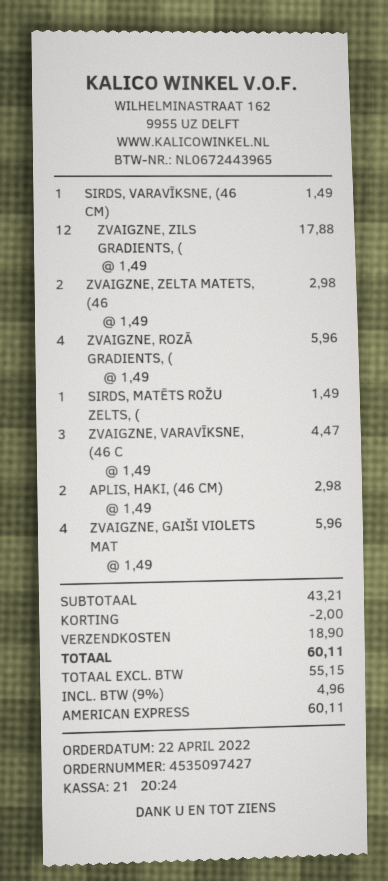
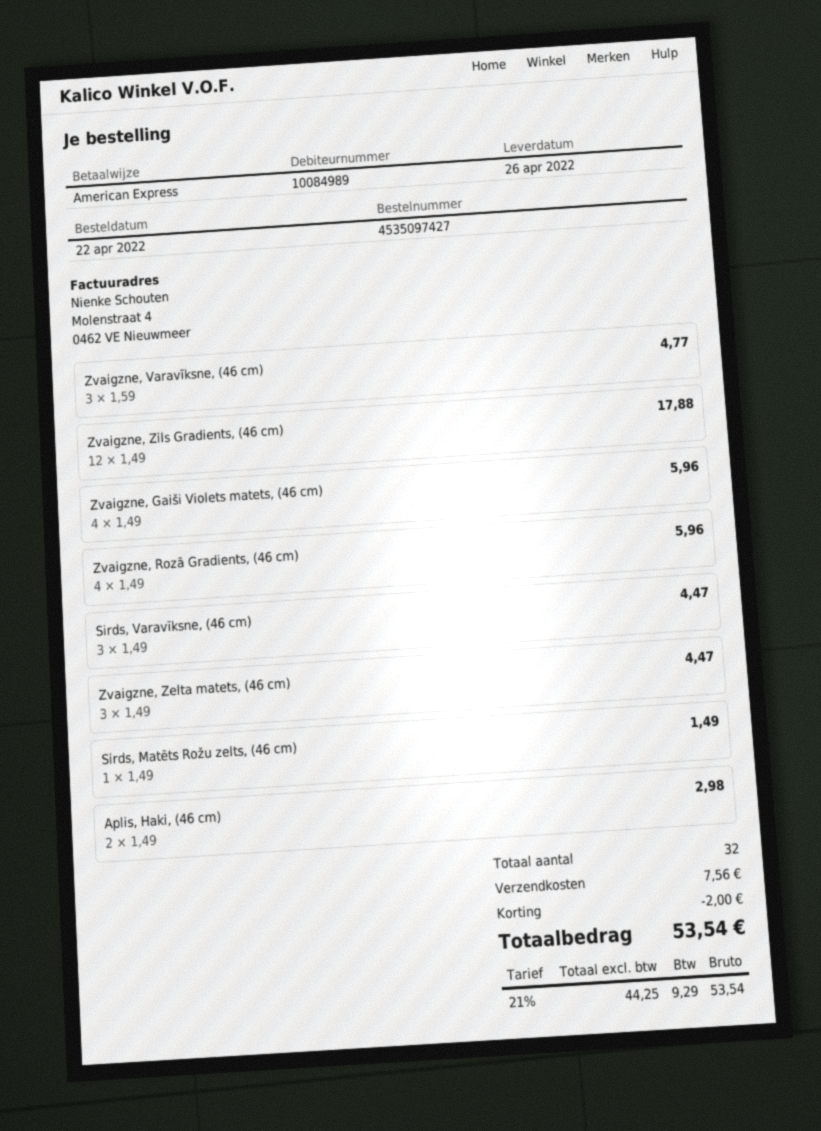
SIRDS, VARAVĪKSNE, (46 CM): 1 x 1.49 = 1.49 -> 3 x 1.49 = 4.47
ZVAIGZNE, ZELTA MATETS, (46: 2 x 1.49 = 2.98 -> 3 x 1.49 = 4.47
ZVAIGZNE, VARAVĪKSNE, (46 C: 3 x 1.49 = 4.47 -> 3 x 1.59 = 4.77
shipping: 18.90 -> 7.56
net: 55.15 -> 44.25
tax: 9% = 4.96 -> 21% = 9.29
total: 60.11 -> 53.54

